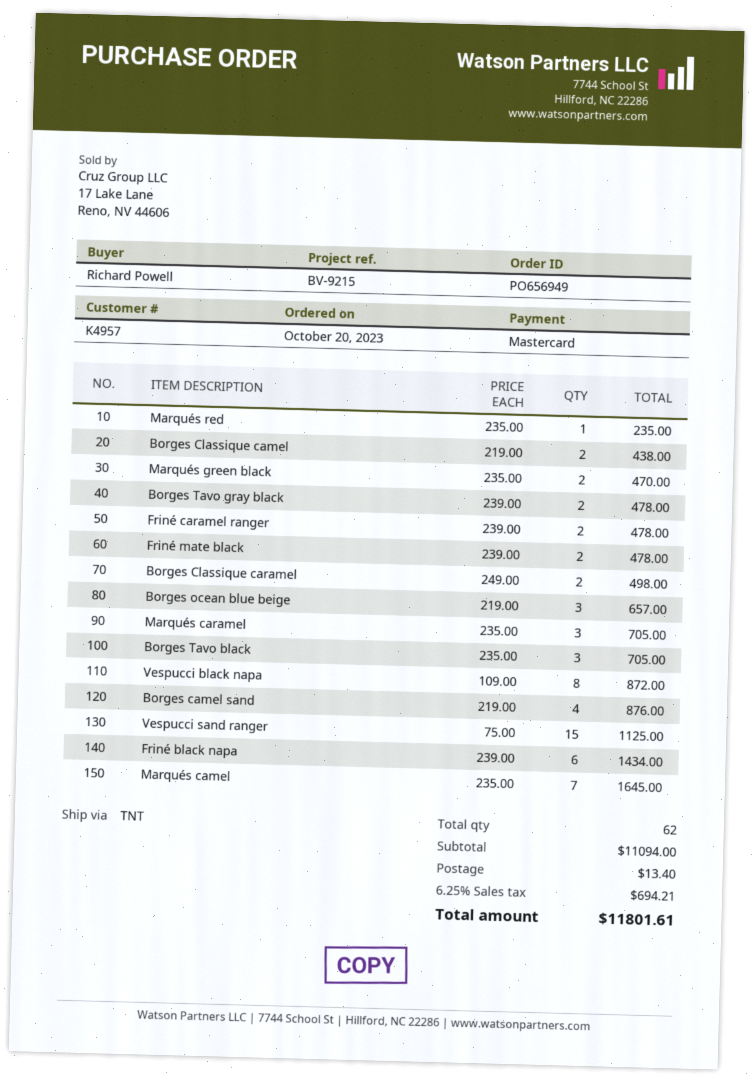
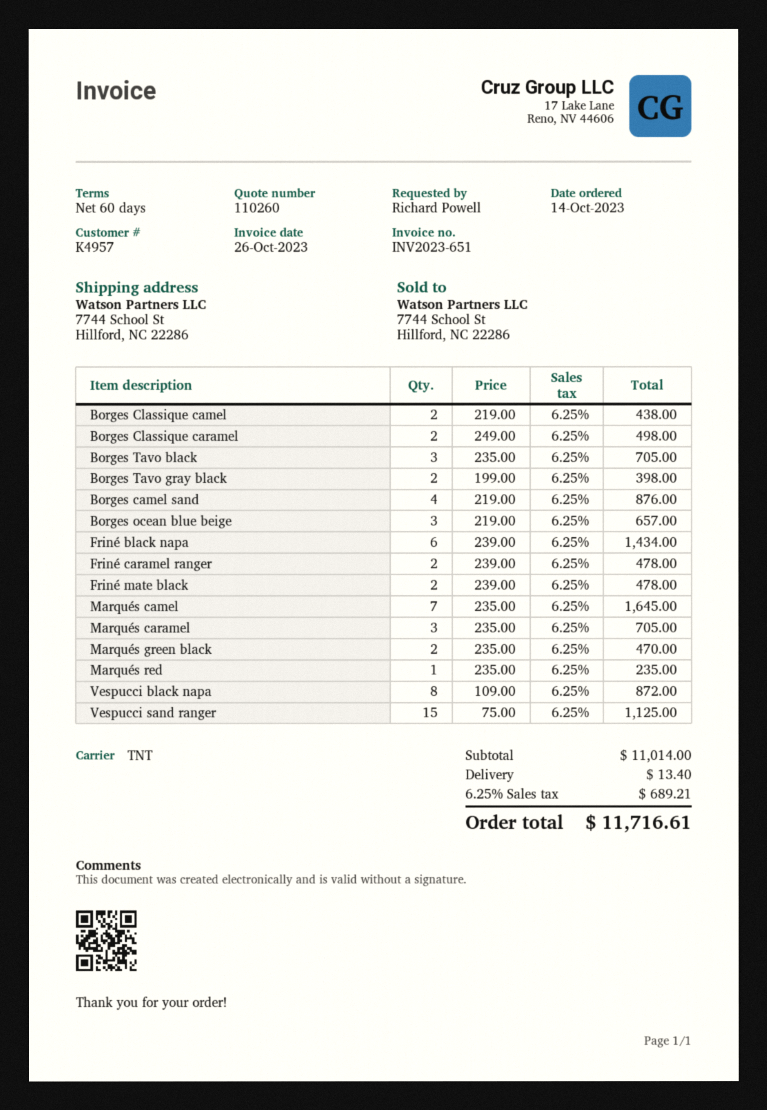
order date: 2023-10-20 -> 2023-10-14
Borges Tavo gray black: 2 x 239.00 = 478.00 -> 2 x 199.00 = 398.00
subtotal: 11094.00 -> 11014.00
tax: 6.25% = 694.21 -> 6.25% = 689.21
total: 11801.61 -> 11716.61

